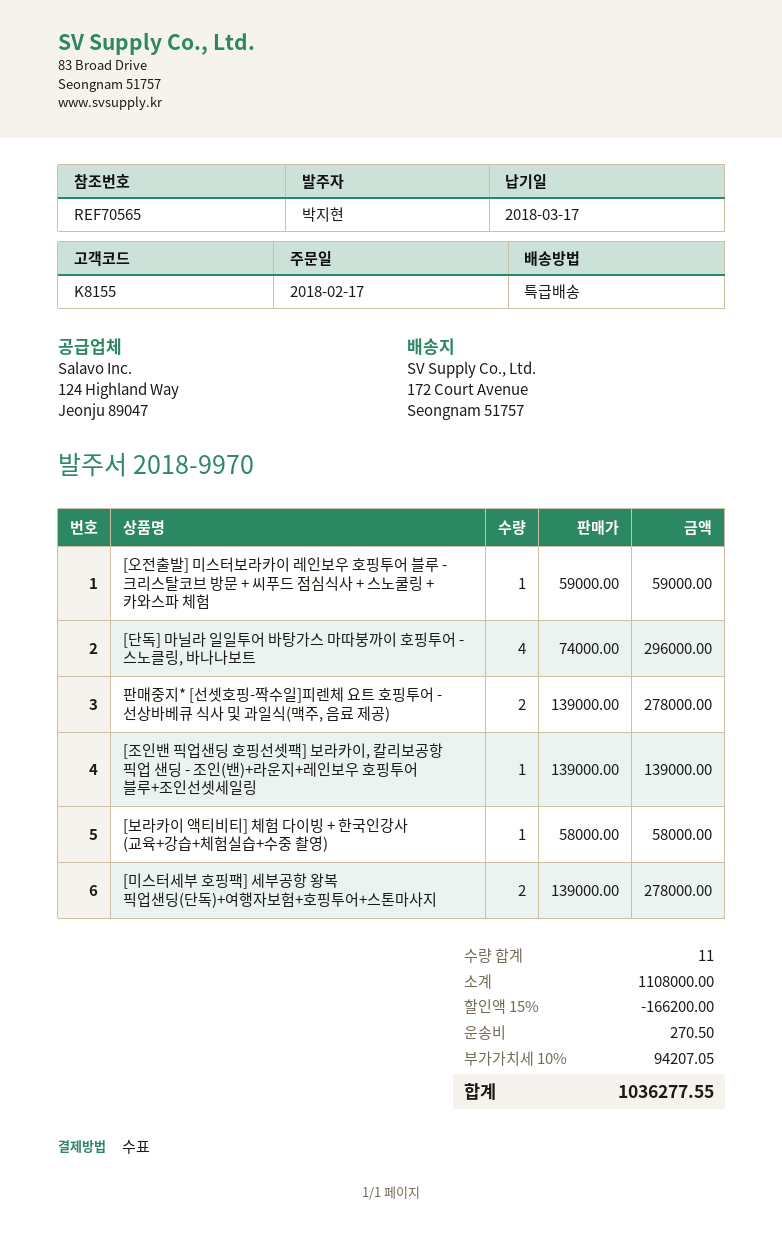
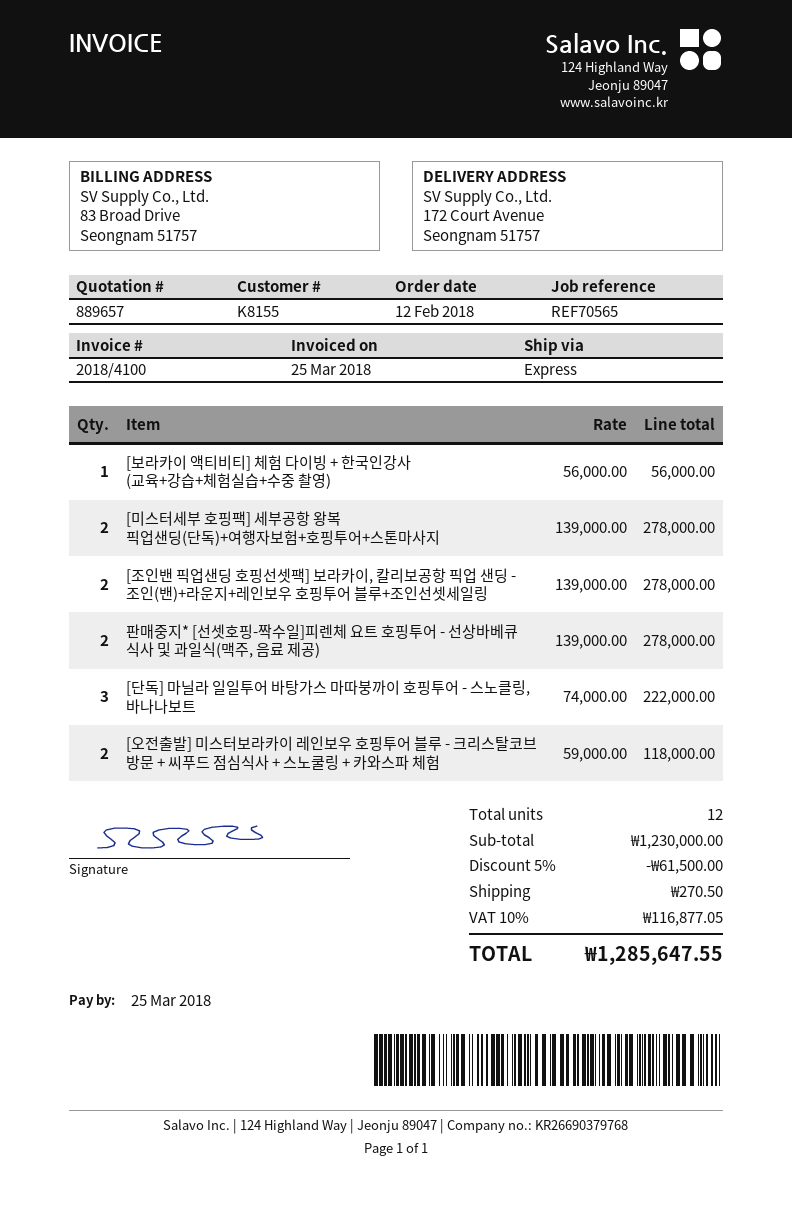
order date: 2018-02-17 -> 2018-02-12
[오전출발] 미스터보라카이 레인보우 호핑투어 블루 - 크리스탈코브 방문 + 씨푸드 점심식사 + 스노쿨링 + 카와스파 체험: 1 x 59000.00 = 59000.00 -> 2 x 59000.00 = 118000.00
[단독] 마닐라 일일투어 바탕가스 마따붕까이 호핑투어 - 스노클링, 바나나보트: 4 x 74000.00 = 296000.00 -> 3 x 74000.00 = 222000.00
[조인밴 픽업샌딩 호핑선셋팩] 보라카이, 칼리보공항 픽업 샌딩 - 조인(밴)+라운지+레인보우 호핑투어 블루+조인선셋세일링: 1 x 139000.00 = 139000.00 -> 2 x 139000.00 = 278000.00
[보라카이 액티비티] 체험 다이빙 + 한국인강사 (교육+강습+체험실습+수중 촬영): 1 x 58000.00 = 58000.00 -> 1 x 56000.00 = 56000.00
total quantity: 11 -> 12
subtotal: 1108000.00 -> 1230000.00
discount: 15% = 166200.00 -> 5% = 61500.00
tax: 10% = 94207.05 -> 10% = 116877.05
total: 1036277.55 -> 1285647.55

